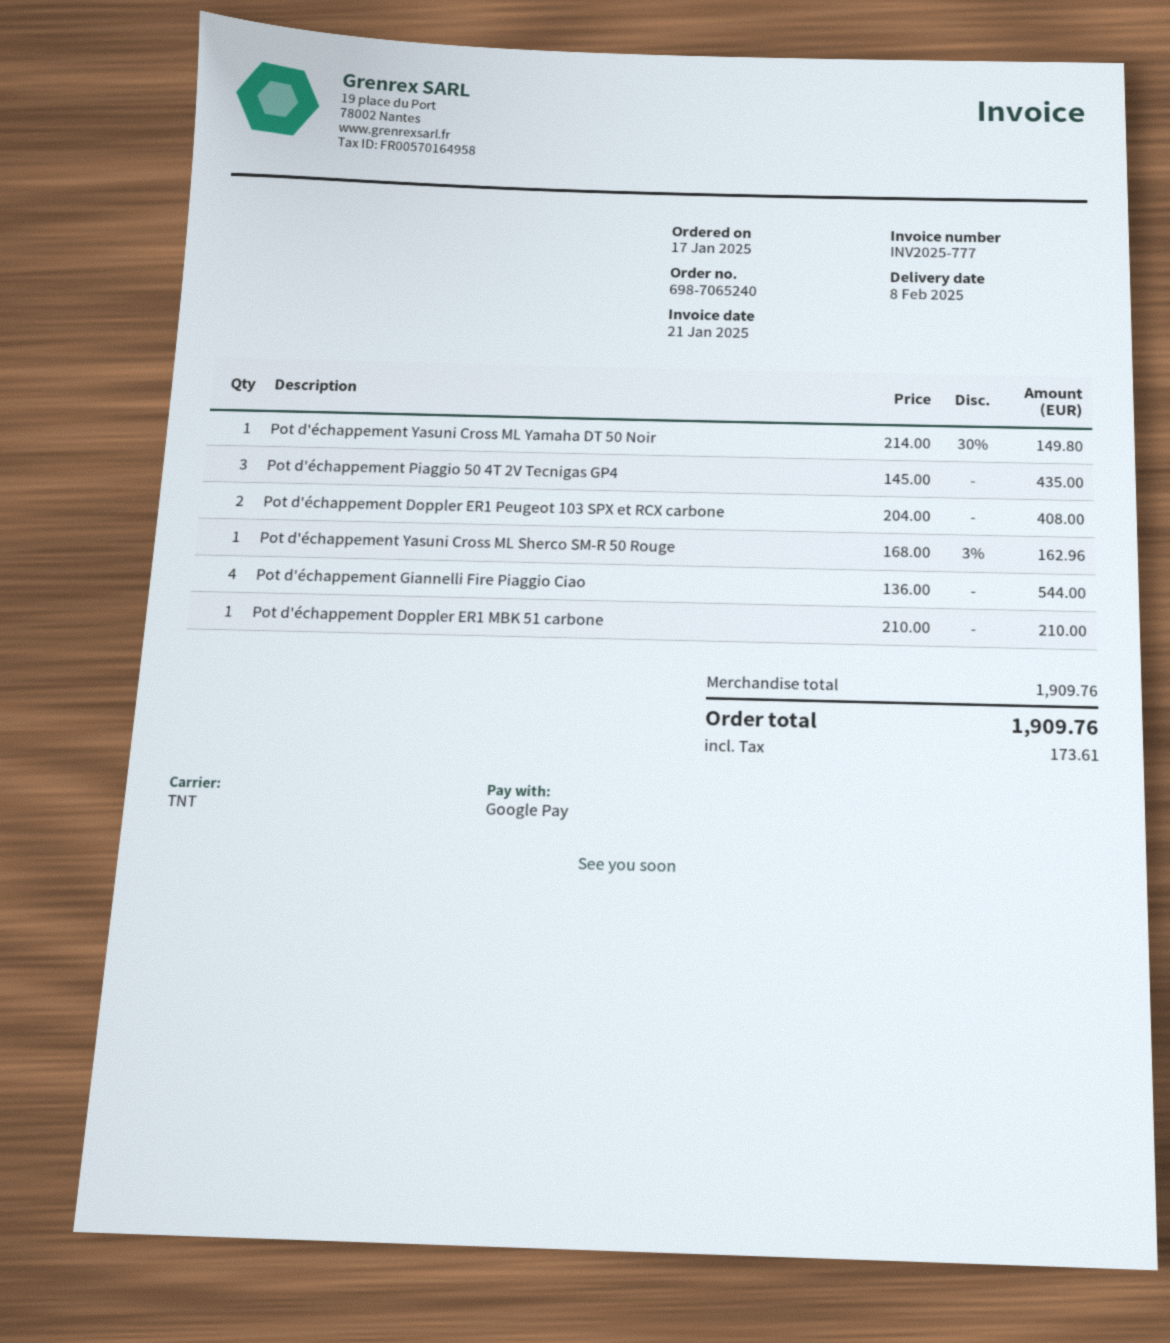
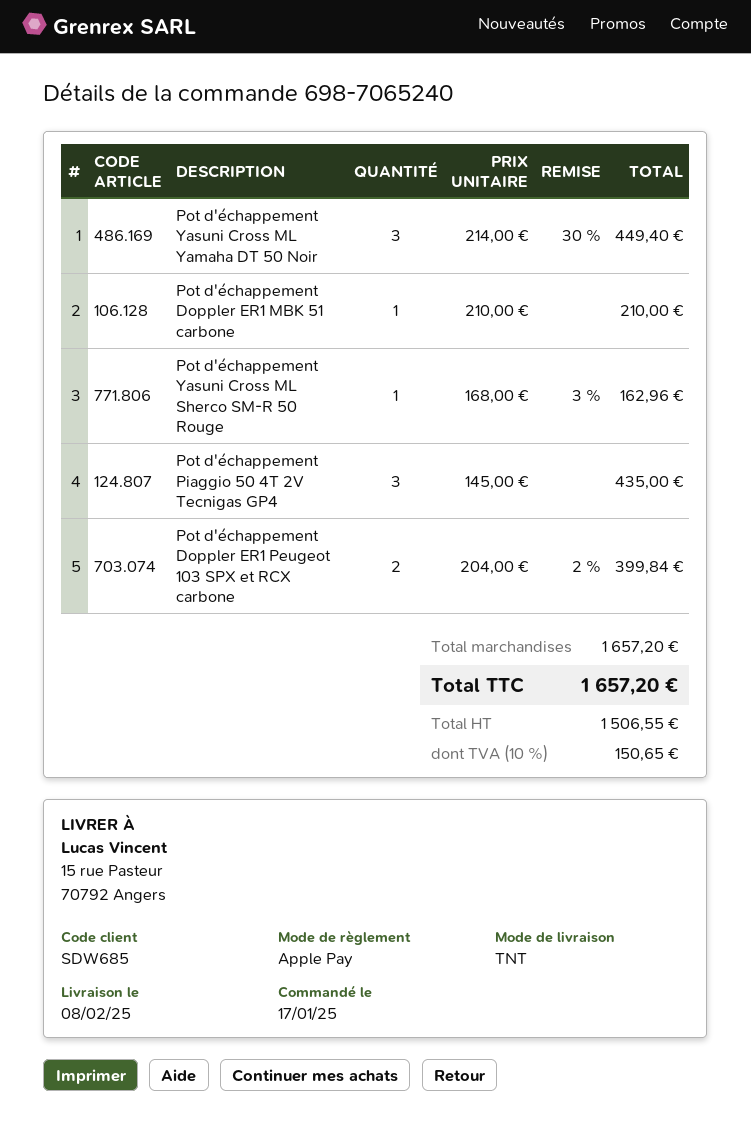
payment method: Google Pay -> Apple Pay
Pot d'échappement Yasuni Cross ML Yamaha DT 50 Noir: 1 x 214.00 - 30% = 149.80 -> 3 x 214.00 - 30% = 449.40
Pot d'échappement Doppler ER1 Peugeot 103 SPX et RCX carbone: 2 x 204.00 = 408.00 -> 2 x 204.00 - 2% = 399.84
Pot d'échappement Giannelli Fire Piaggio Ciao: 4 x 136.00 = 544.00 -> none
subtotal: 1909.76 -> 1657.20
tax: 173.61 -> 150.65
total: 1909.76 -> 1657.20

